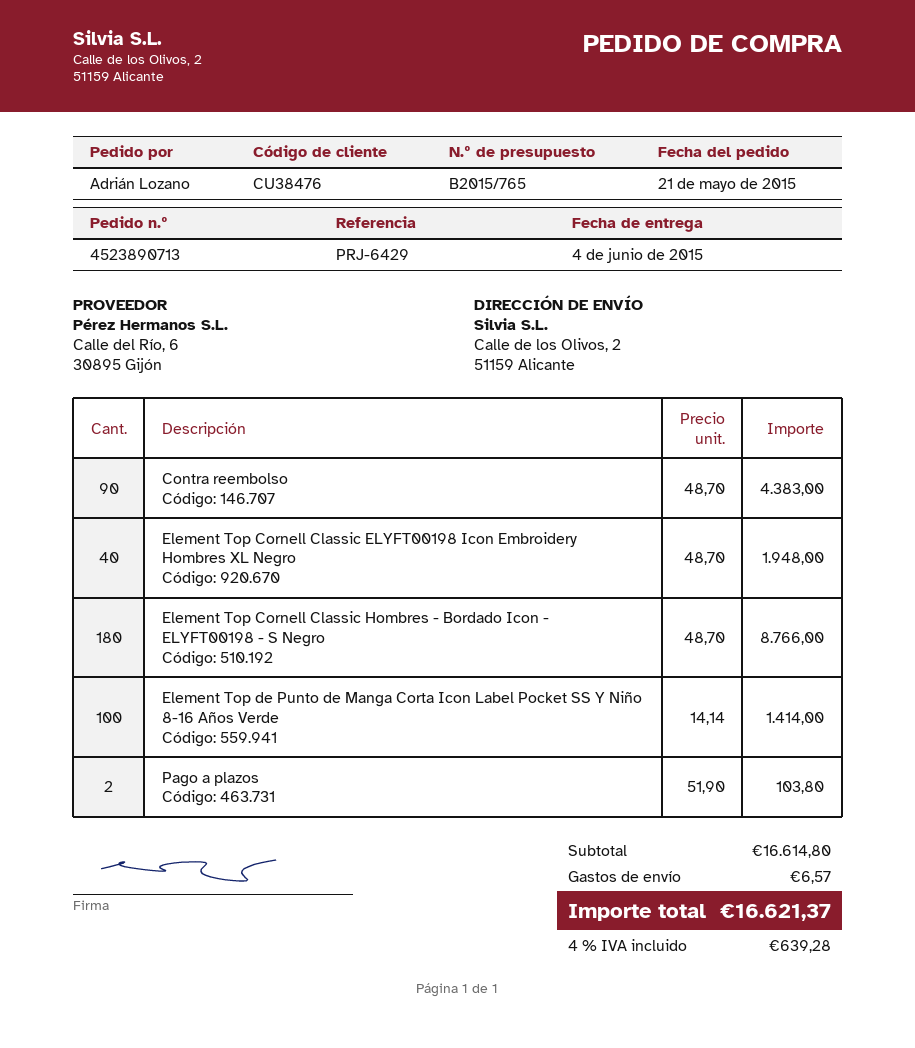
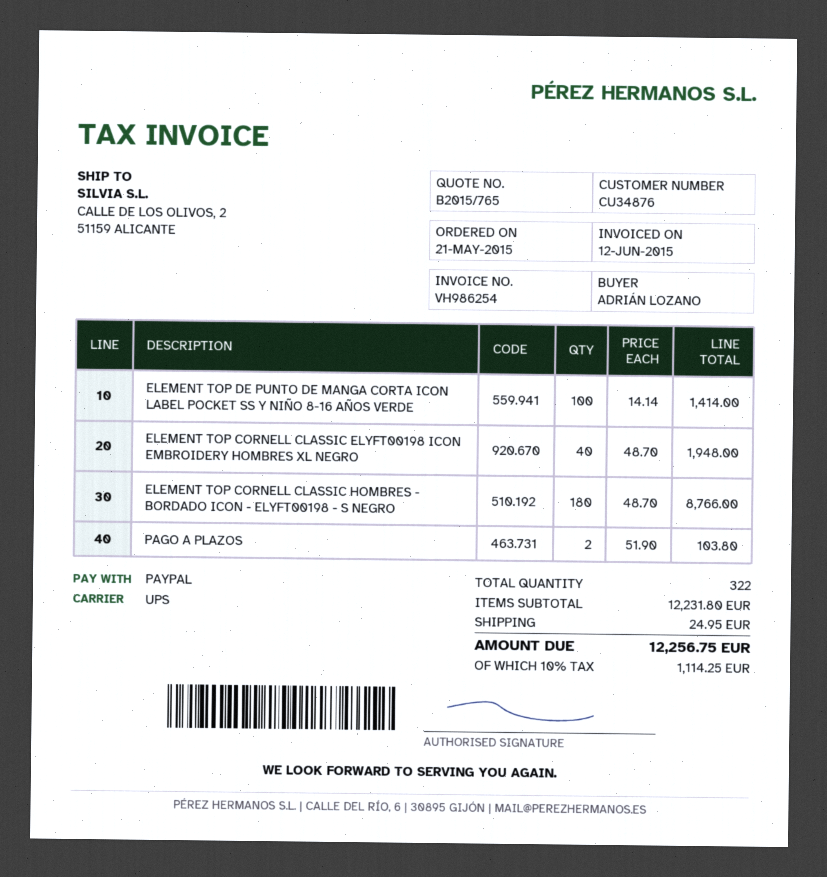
customer number: CU38476 -> CU34876
Contra reembolso: 90 x 48.70 = 4383.00 -> none
subtotal: 16614.80 -> 12231.80
shipping: 6.57 -> 24.95
tax: 4% = 639.28 -> 10% = 1114.25
total: 16621.37 -> 12256.75

